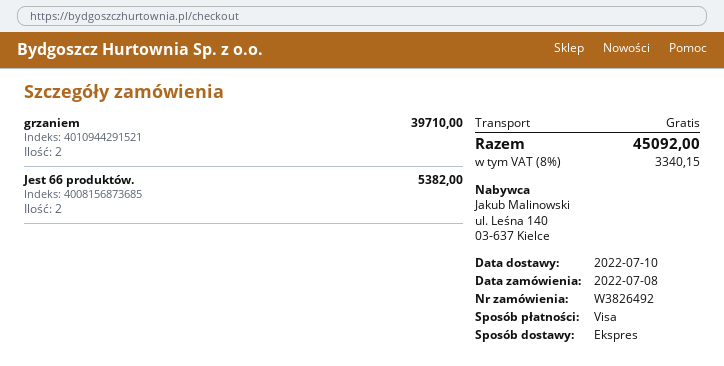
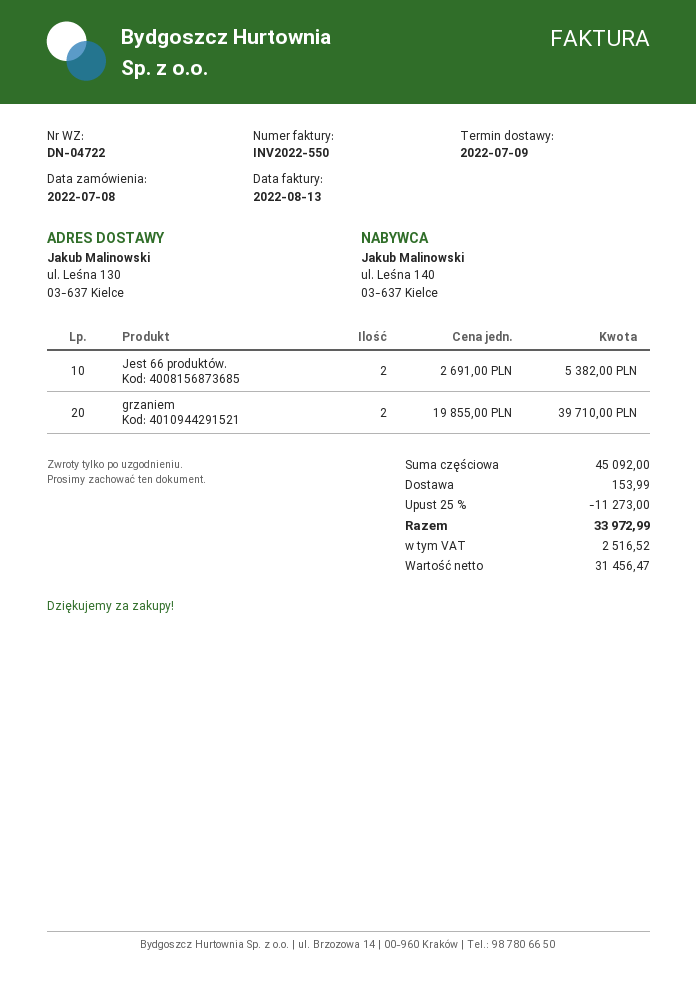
delivery date: 2022-07-10 -> 2022-07-09
discount: none -> 25% = 11273.00
shipping: 0.00 -> 153.99
tax: 3340.15 -> 2516.52
total: 45092.00 -> 33972.99

